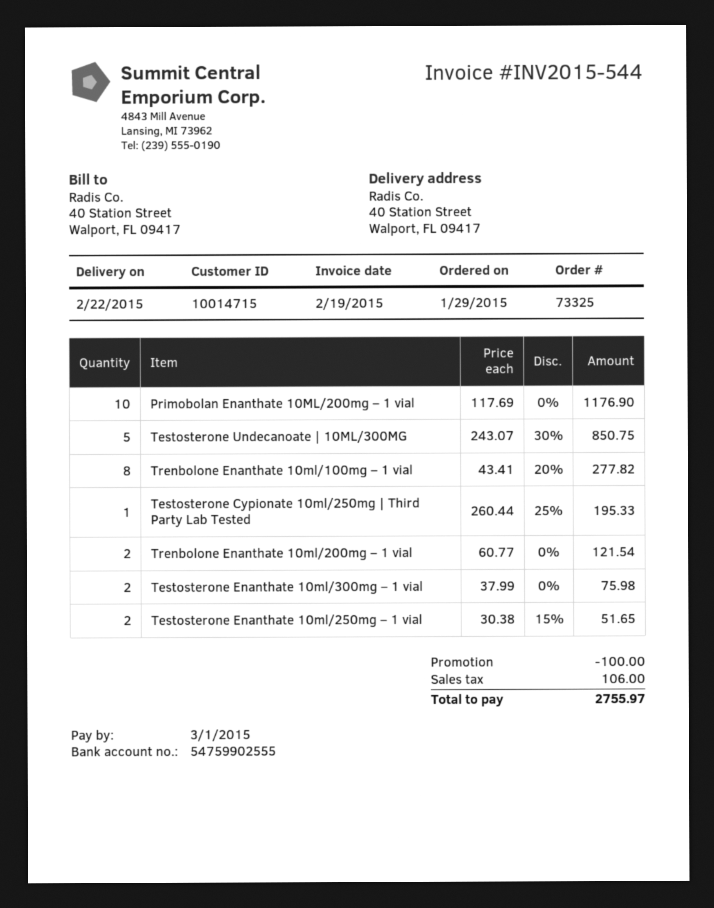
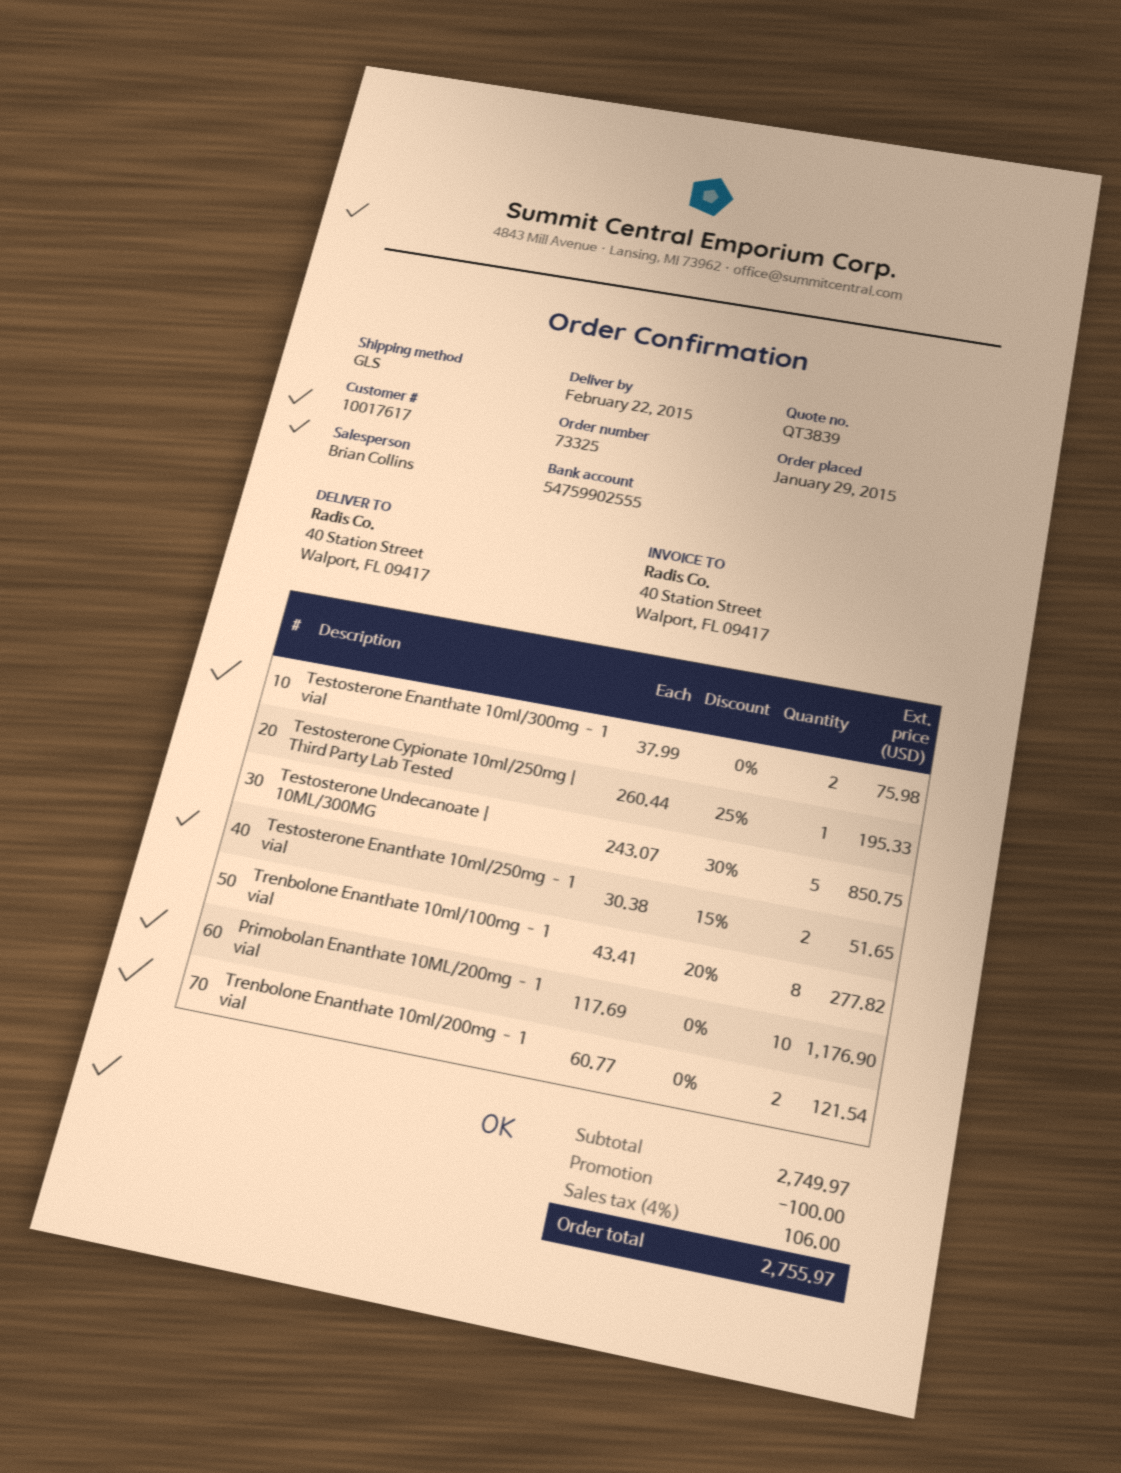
customer number: 10014715 -> 10017617

